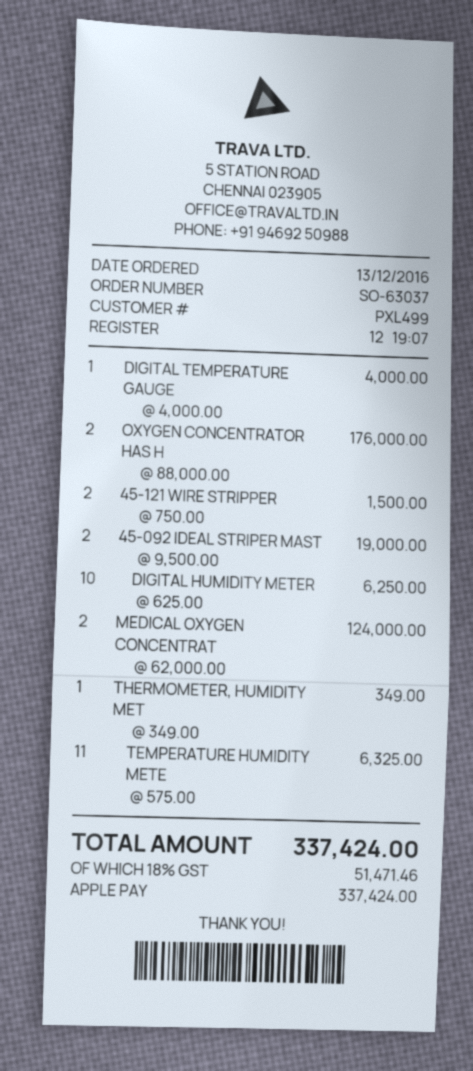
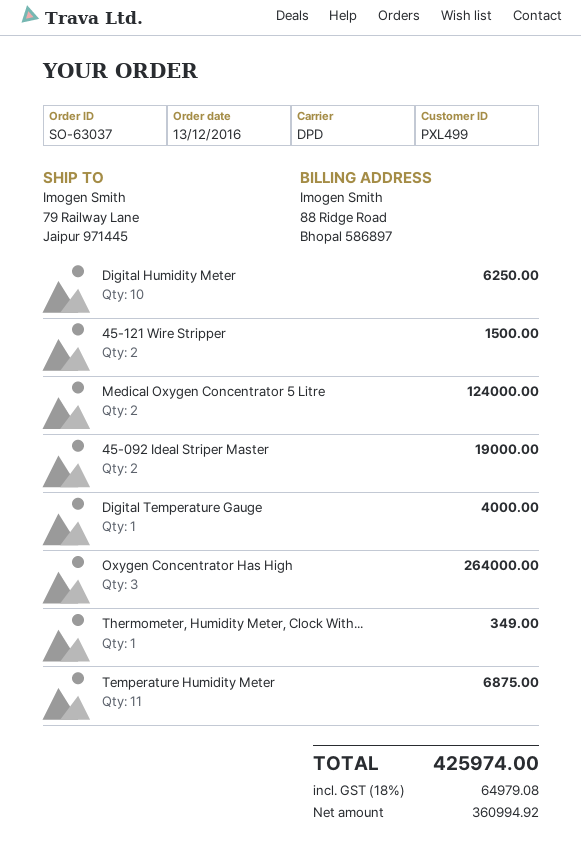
OXYGEN CONCENTRATOR HAS H: 2 for 176000.00 -> 3 for 264000.00
TEMPERATURE HUMIDITY METE: 11 for 6325.00 -> 11 for 6875.00
tax: 18% = 51471.46 -> 18% = 64979.08
total: 337424.00 -> 425974.00

